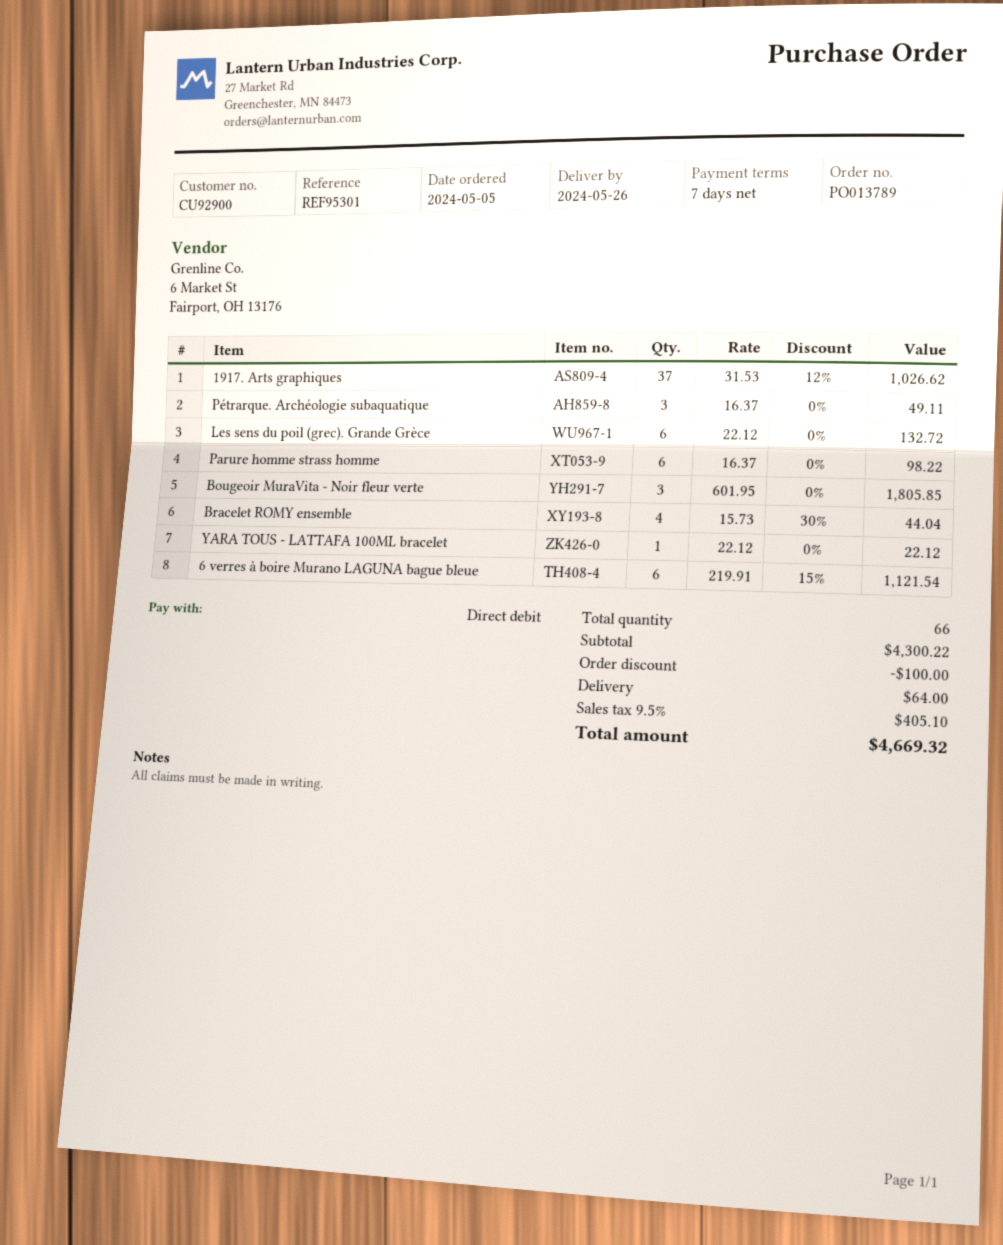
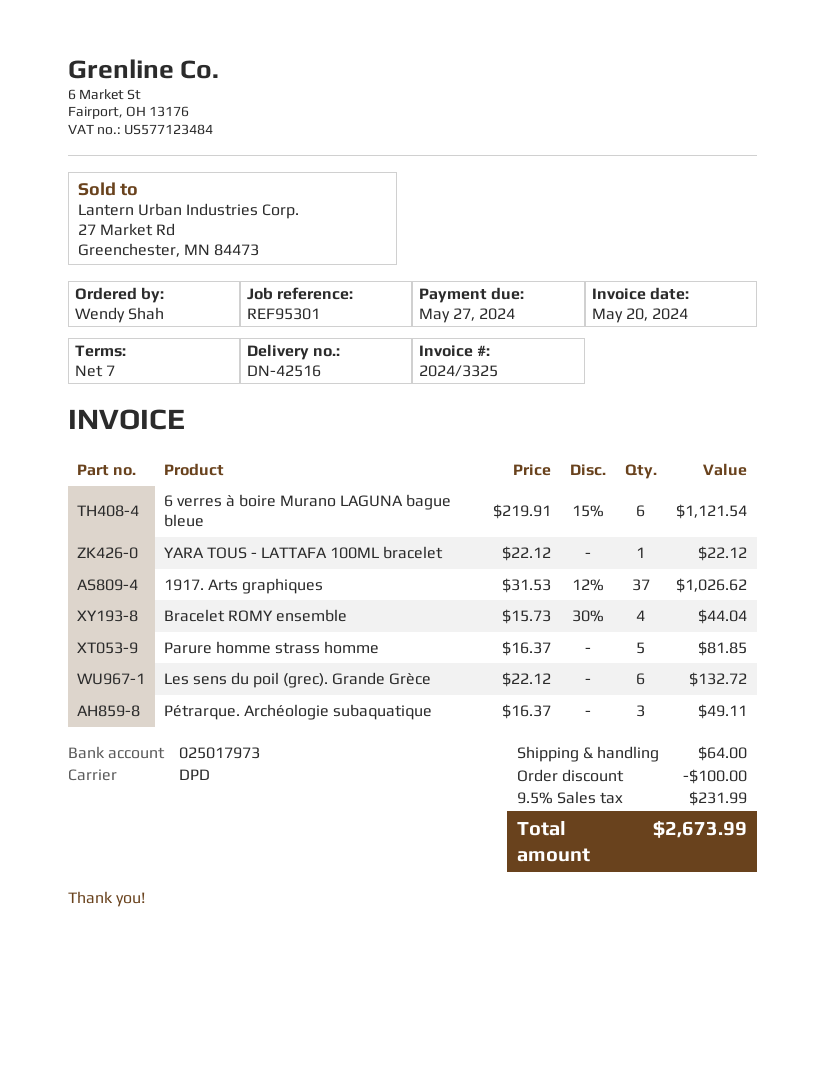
Parure homme strass homme: 6 x 16.37 = 98.22 -> 5 x 16.37 = 81.85
Bougeoir MuraVita - Noir fleur verte: 3 x 601.95 = 1805.85 -> none
tax: 9.5% = 405.10 -> 9.5% = 231.99
total: 4669.32 -> 2673.99

